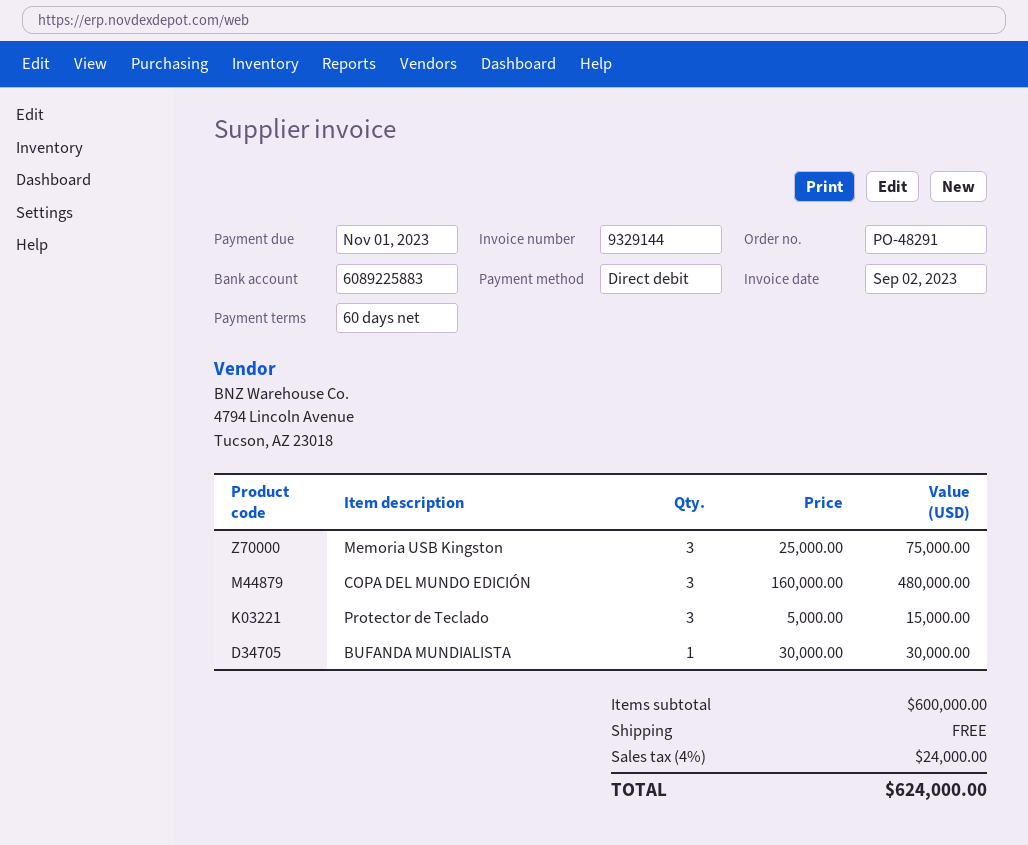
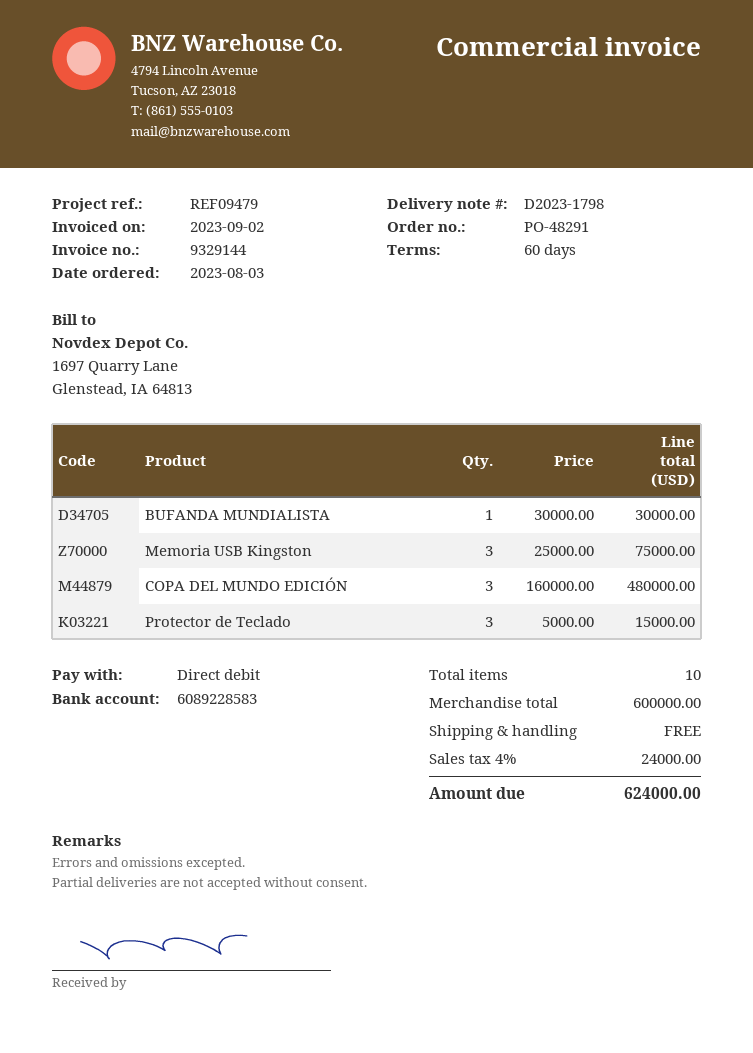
bank account: 6089225883 -> 6089228583

